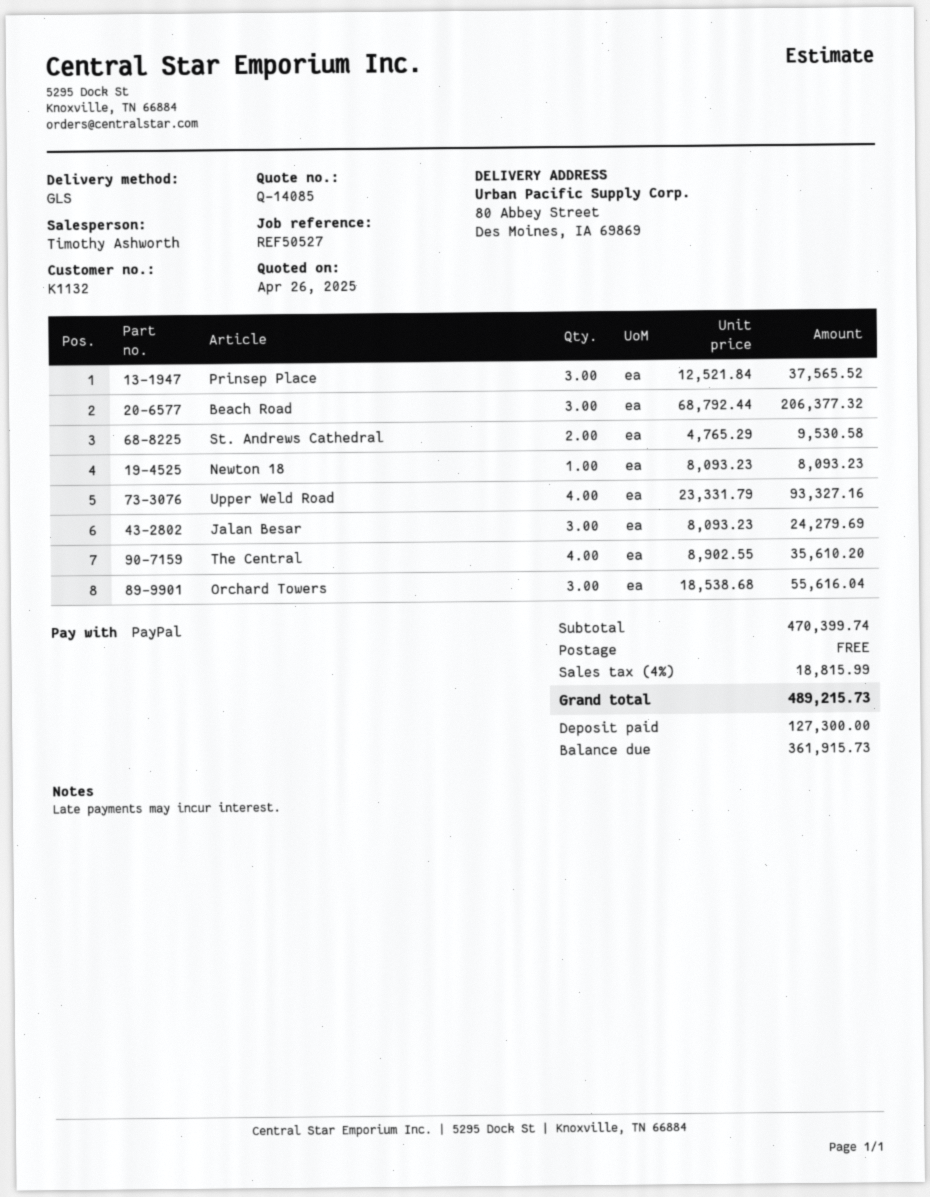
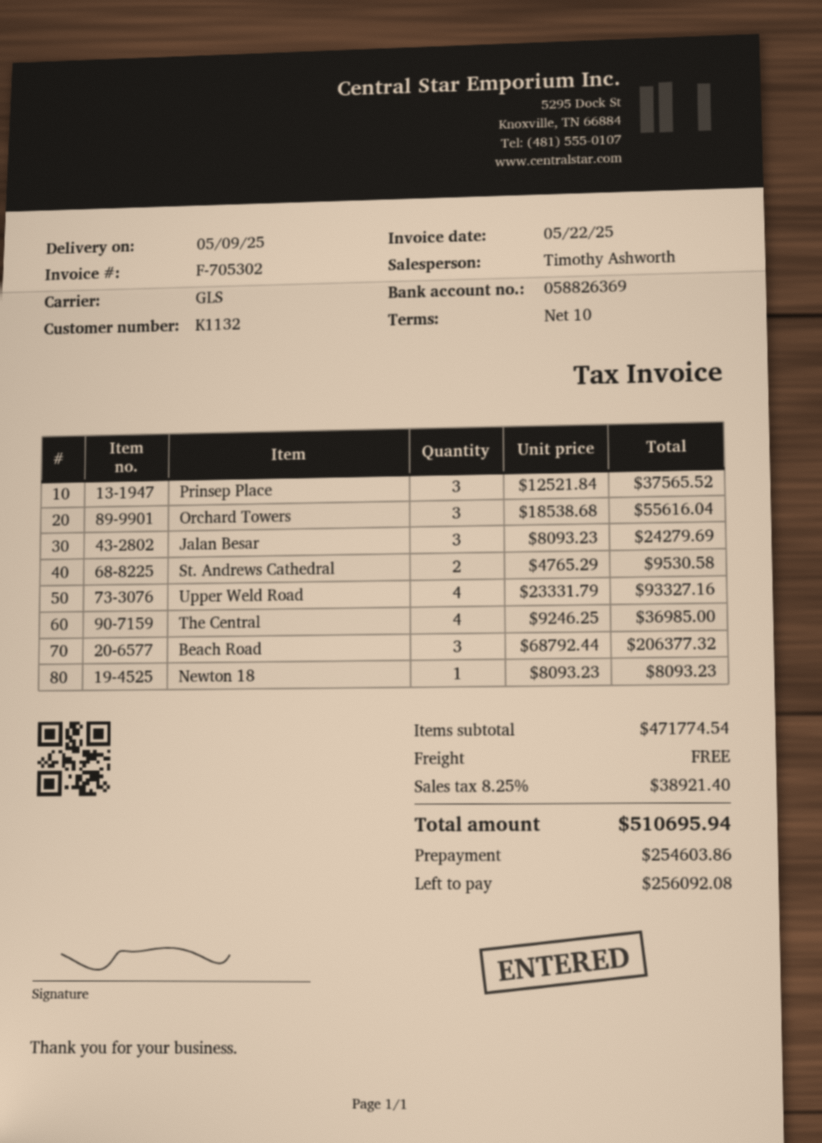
The Central: 4 x 8902.55 = 35610.20 -> 4 x 9246.25 = 36985.00
subtotal: 470399.74 -> 471774.54
tax: 4% = 18815.99 -> 8.25% = 38921.40
total: 489215.73 -> 510695.94
deposit: 127300.00 -> 254603.86
balance: 361915.73 -> 256092.08

